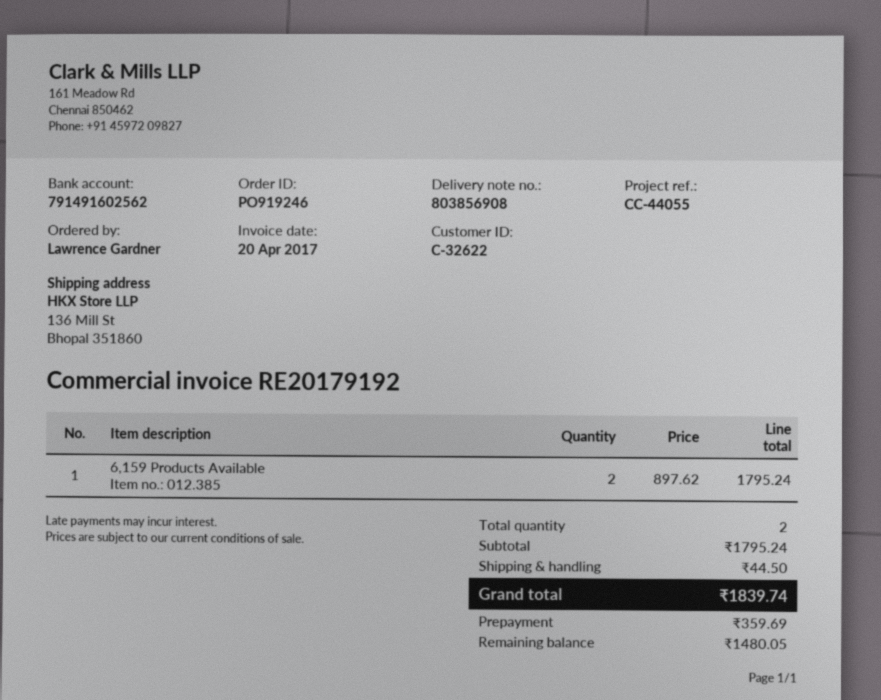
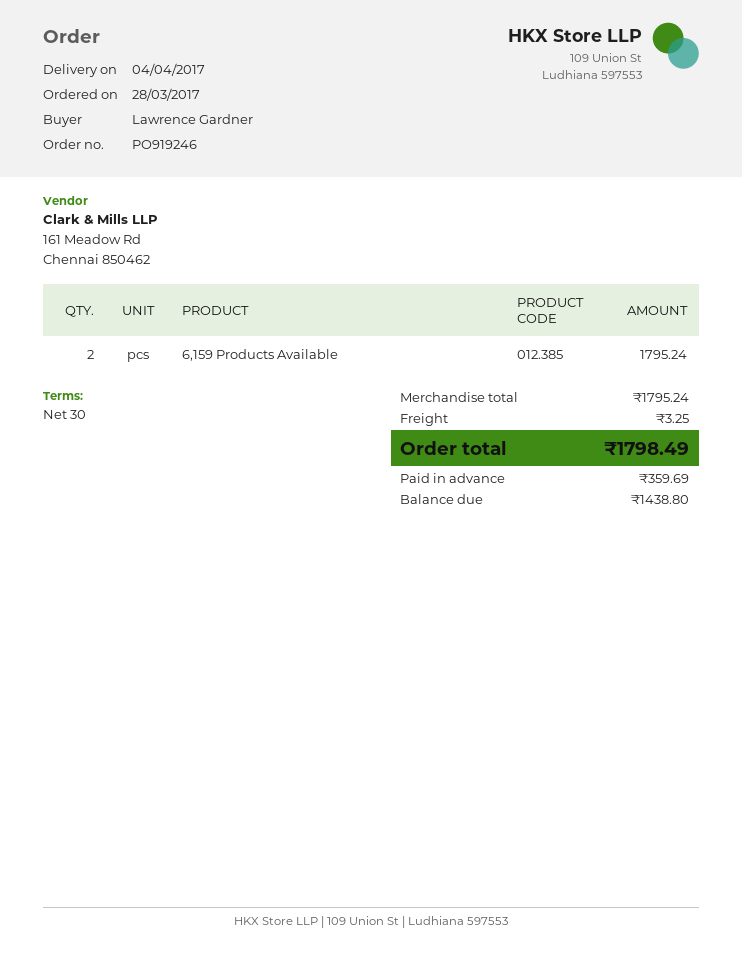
shipping: 44.50 -> 3.25
total: 1839.74 -> 1798.49
balance: 1480.05 -> 1438.80

